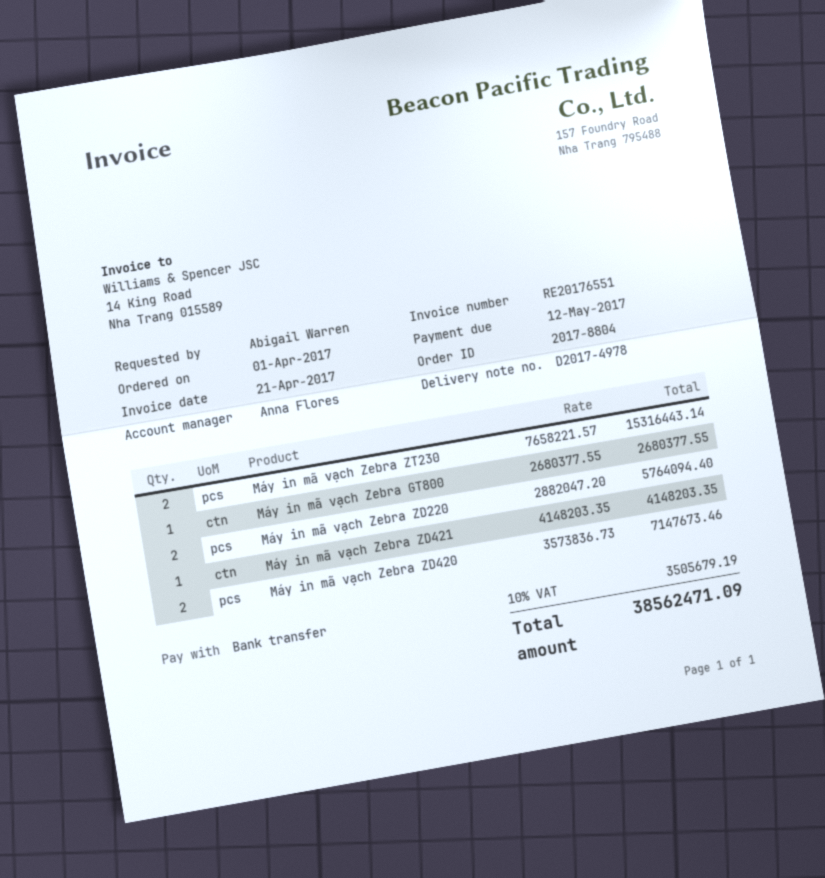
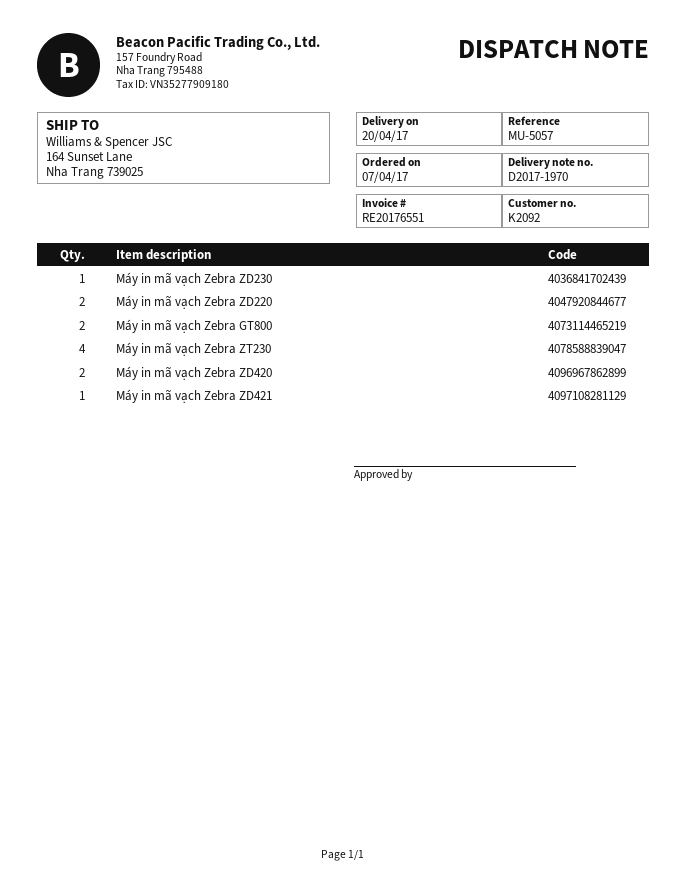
order date: 2017-04-01 -> 2017-04-07
delivery note number: D2017-4978 -> D2017-1970
Máy in mã vạch Zebra ZT230: 2 -> 4
Máy in mã vạch Zebra GT800: 1 -> 2
Máy in mã vạch Zebra ZD230: none -> 1

